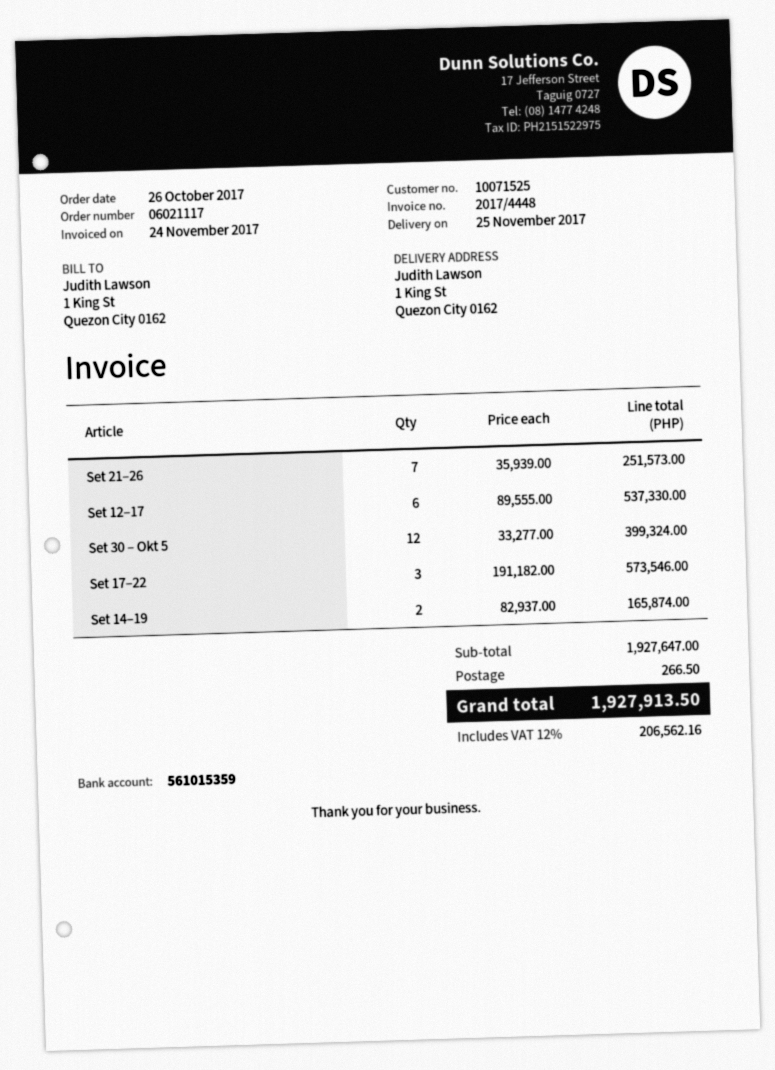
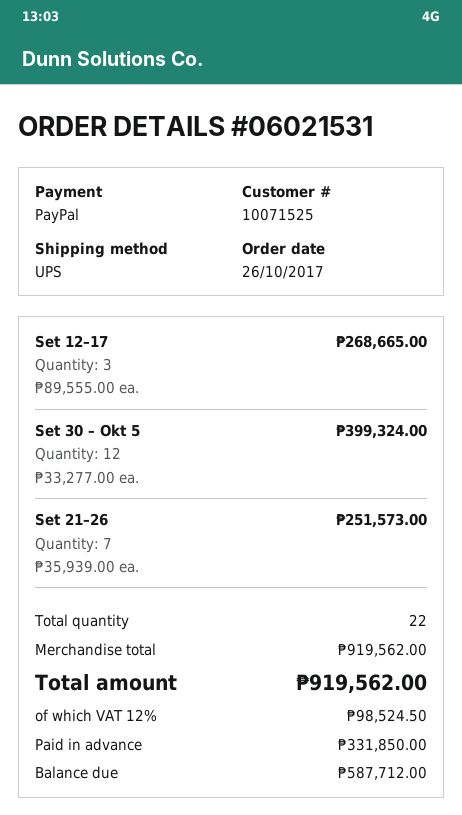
order number: 06021117 -> 06021531
Set 12–17: 6 x 89555.00 = 537330.00 -> 3 x 89555.00 = 268665.00
Set 17–22: 3 x 191182.00 = 573546.00 -> none
Set 14–19: 2 x 82937.00 = 165874.00 -> none
subtotal: 1927647.00 -> 919562.00
shipping: 266.50 -> none
tax: 12% = 206562.16 -> 12% = 98524.50
total: 1927913.50 -> 919562.00

